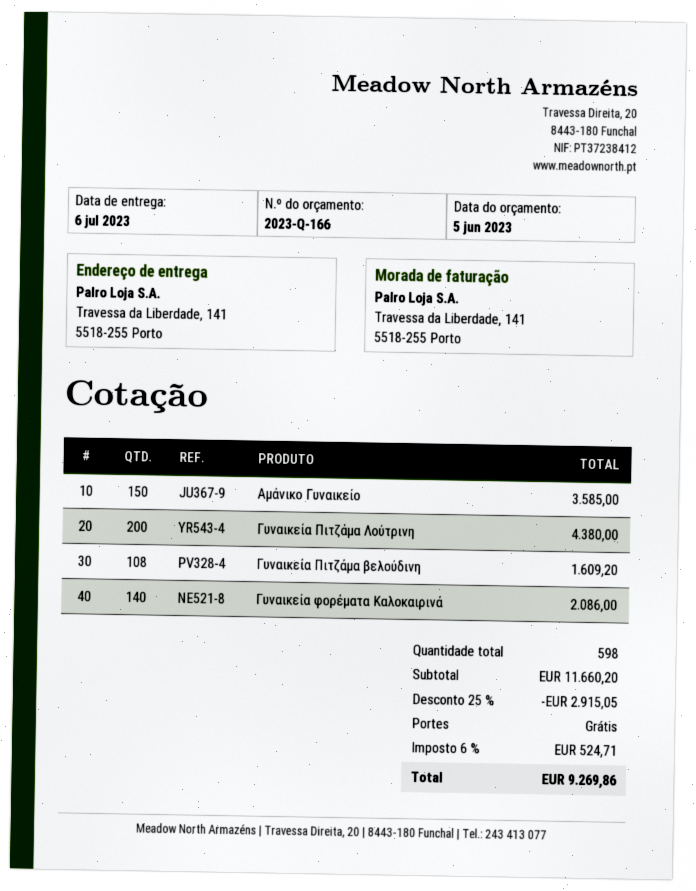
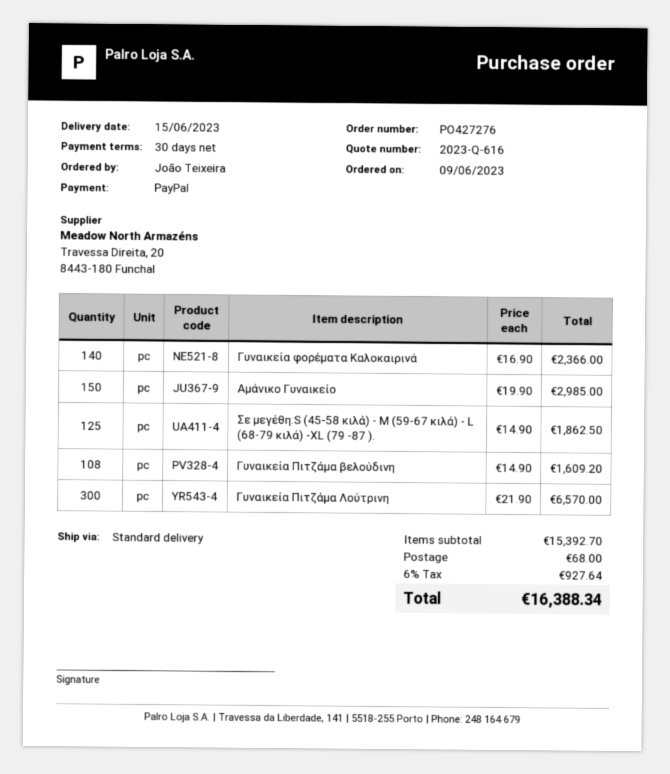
quote number: 2023-Q-166 -> 2023-Q-616
delivery date: 2023-07-06 -> 2023-06-15
Αμάνικο Γυναικείο: 150 for 3585.00 -> 150 for 2985.00
Γυναικεία Πιτζάμα Λούτρινη: 200 for 4380.00 -> 300 for 6570.00
Γυναικεία φορέματα Καλοκαιρινά: 140 for 2086.00 -> 140 for 2366.00
Σε μεγέθη:S (45-58 κιλά) - M (59-67 κιλά) - L (68-79 κιλά) -XL (79 -87 ).: none -> 125 for 1862.50
subtotal: 11660.20 -> 15392.70
discount: 25% = 2915.05 -> none
shipping: 0.00 -> 68.00
tax: 6% = 524.71 -> 6% = 927.64
total: 9269.86 -> 16388.34

